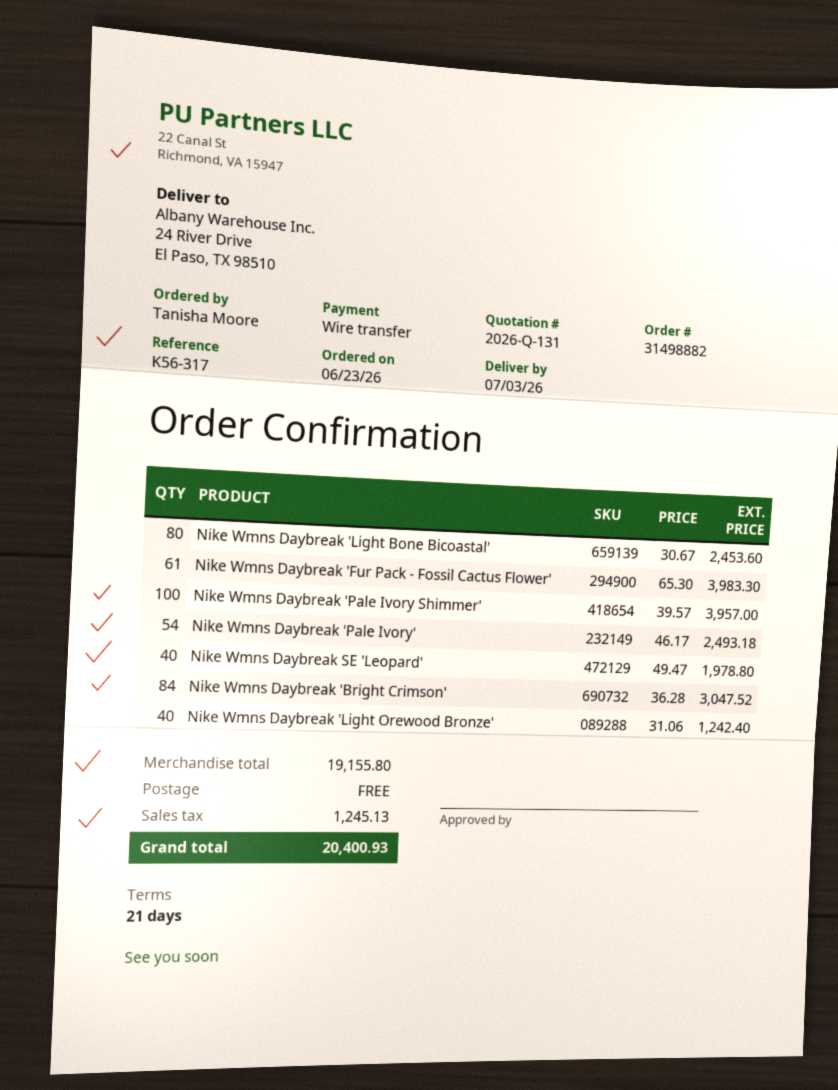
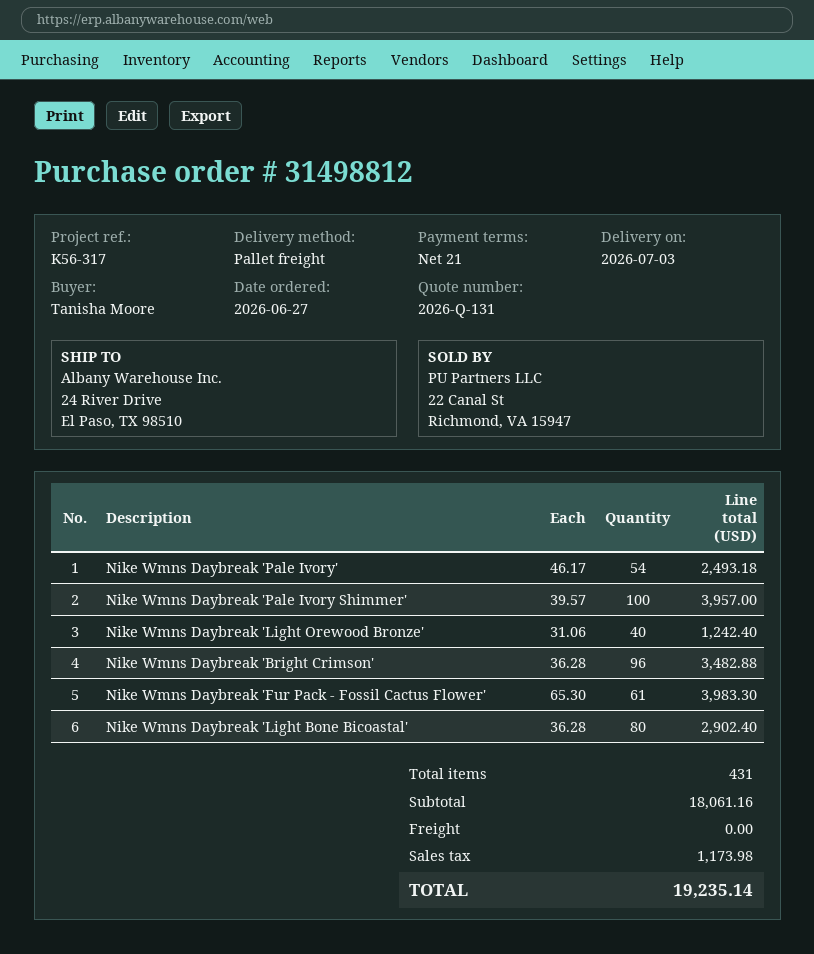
order number: 31498882 -> 31498812
order date: 2026-06-23 -> 2026-06-27
Nike Wmns Daybreak 'Light Bone Bicoastal': 80 x 30.67 = 2453.60 -> 80 x 36.28 = 2902.40
Nike Wmns Daybreak SE 'Leopard': 40 x 49.47 = 1978.80 -> none
Nike Wmns Daybreak 'Bright Crimson': 84 x 36.28 = 3047.52 -> 96 x 36.28 = 3482.88
subtotal: 19155.80 -> 18061.16
tax: 1245.13 -> 1173.98
total: 20400.93 -> 19235.14

